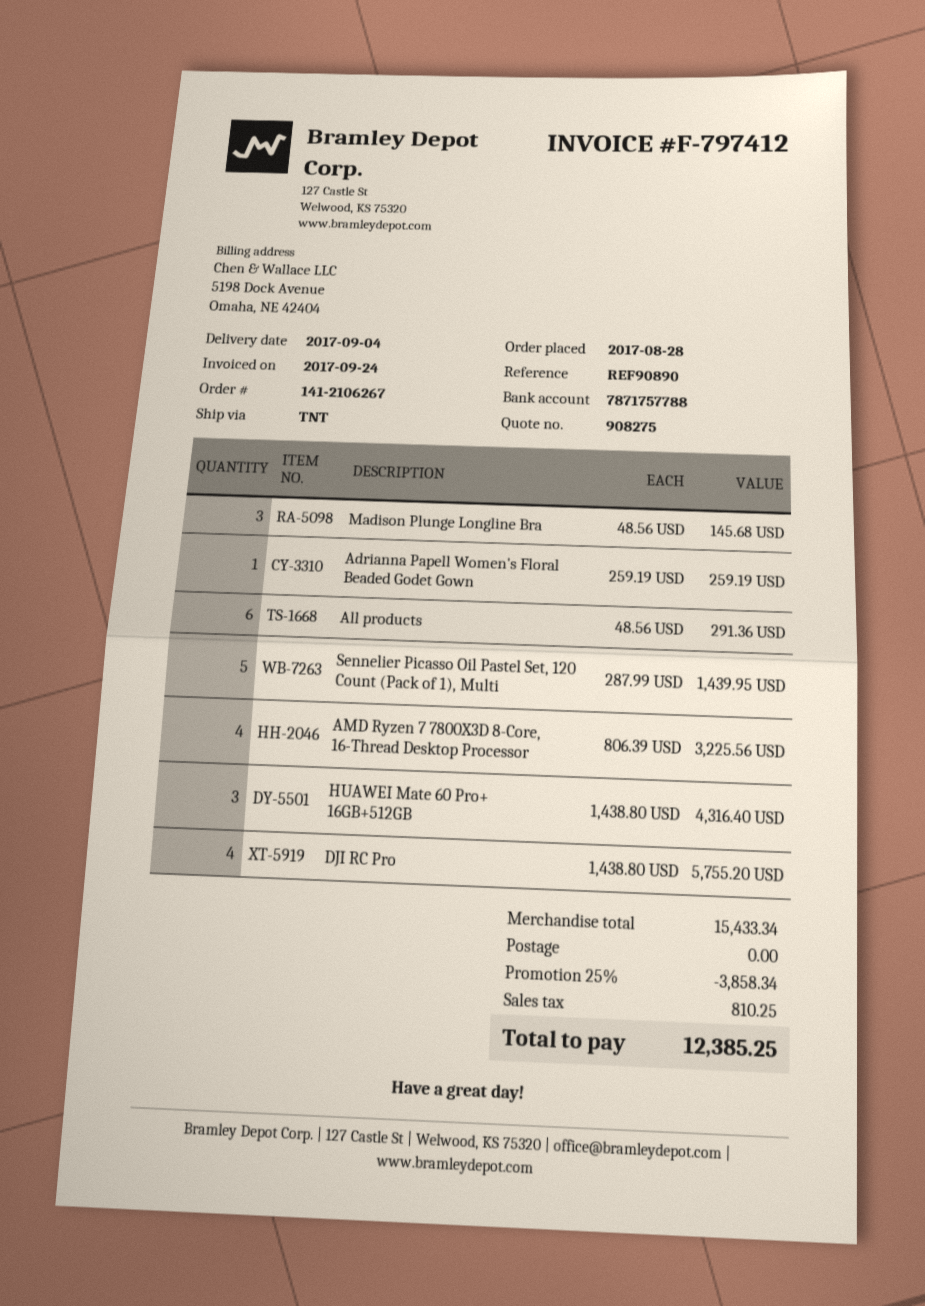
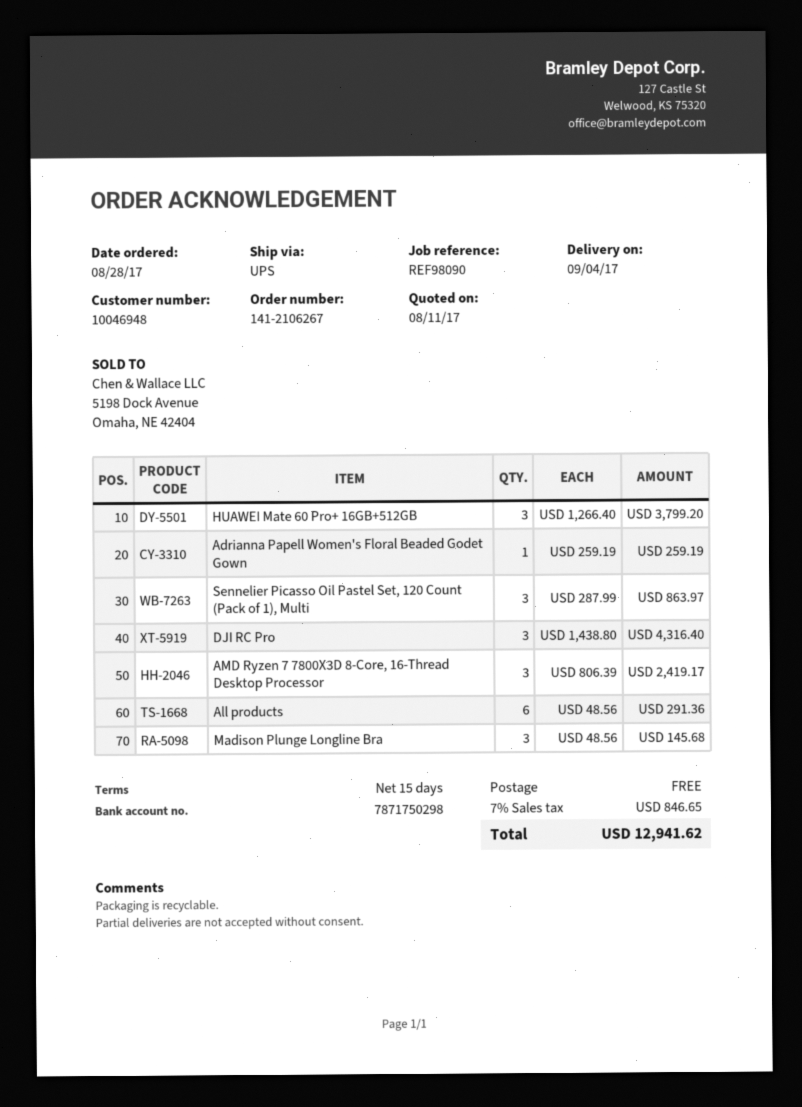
reference: REF90890 -> REF98090
bank account: 7871757788 -> 7871750298
shipping method: TNT -> UPS
Sennelier Picasso Oil Pastel Set, 120 Count (Pack of 1), Multi: 5 x 287.99 = 1439.95 -> 3 x 287.99 = 863.97
AMD Ryzen 7 7800X3D 8-Core, 16-Thread Desktop Processor: 4 x 806.39 = 3225.56 -> 3 x 806.39 = 2419.17
HUAWEI Mate 60 Pro+ 16GB+512GB: 3 x 1438.80 = 4316.40 -> 3 x 1266.40 = 3799.20
DJI RC Pro: 4 x 1438.80 = 5755.20 -> 3 x 1438.80 = 4316.40
discount: 25% = 3858.34 -> none
tax: 810.25 -> 846.65
total: 12385.25 -> 12941.62

